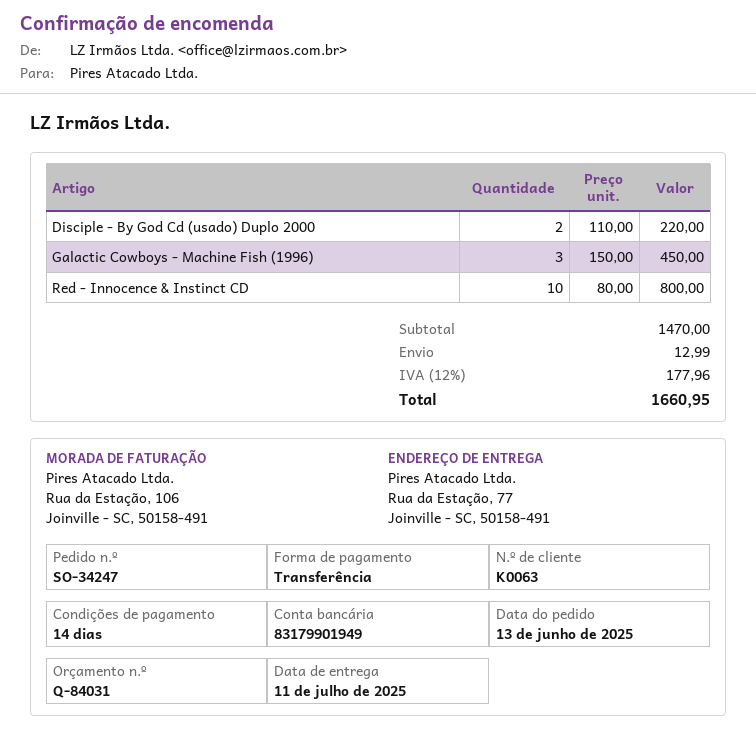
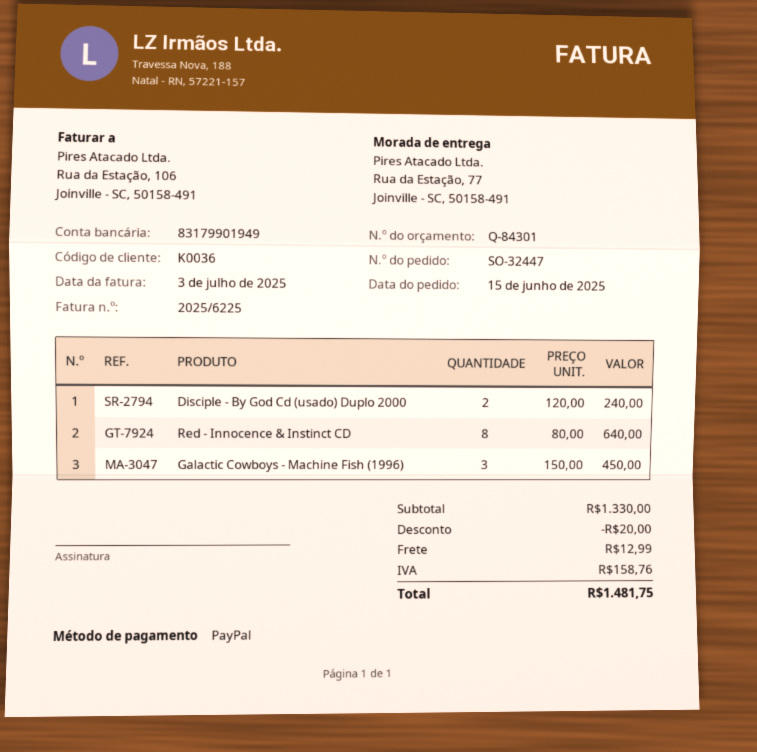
quote number: Q-84031 -> Q-84301
order number: SO-34247 -> SO-32447
order date: 2025-06-13 -> 2025-06-15
customer number: K0063 -> K0036
payment method: bank transfer -> PayPal
Disciple - By God Cd (usado) Duplo 2000: 2 x 110.00 = 220.00 -> 2 x 120.00 = 240.00
Red - Innocence & Instinct CD: 10 x 80.00 = 800.00 -> 8 x 80.00 = 640.00
subtotal: 1470.00 -> 1330.00
discount: none -> 20.00
tax: 177.96 -> 158.76
total: 1660.95 -> 1481.75

